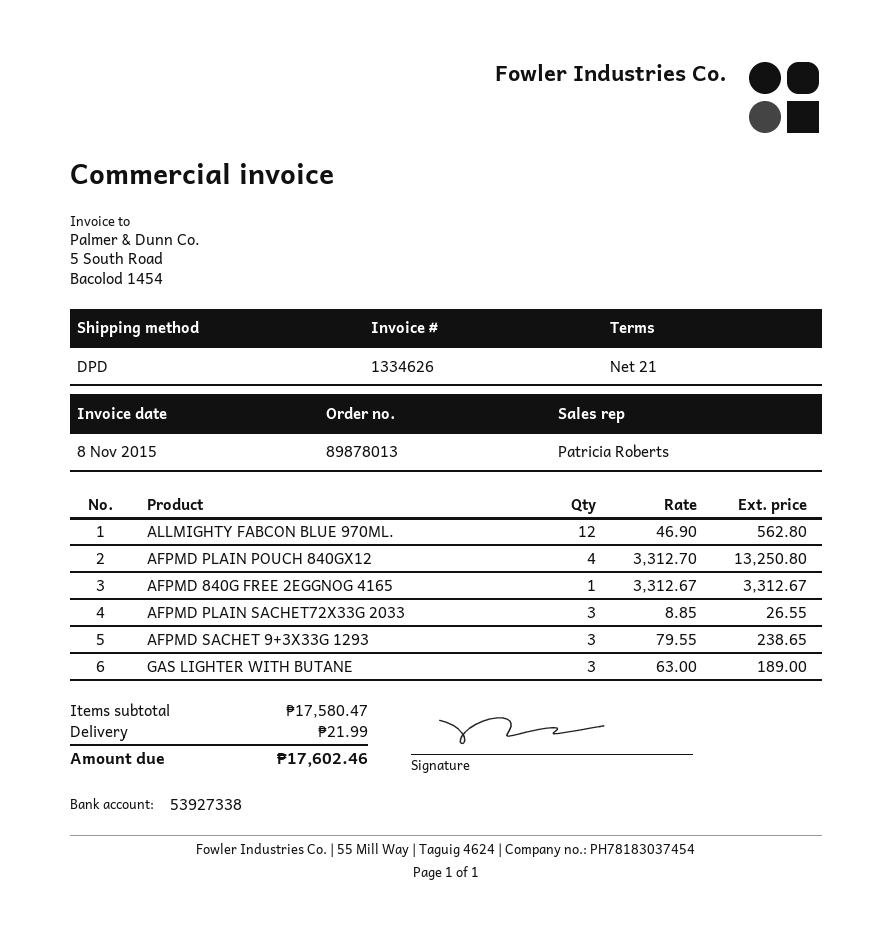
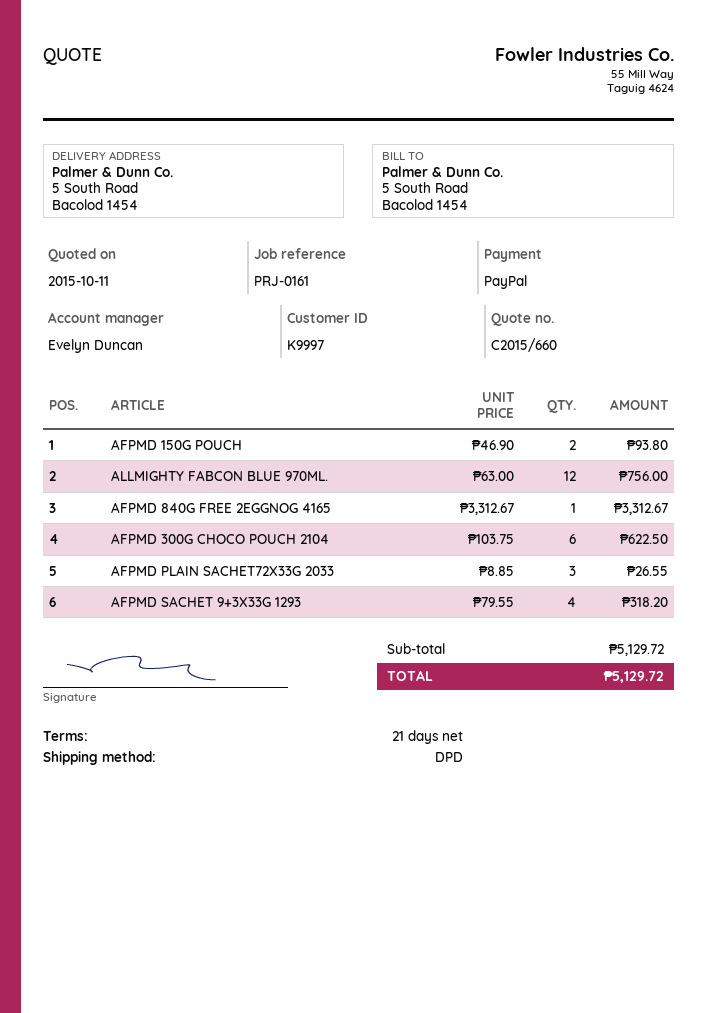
sales rep: Patricia Roberts -> Evelyn Duncan
ALLMIGHTY FABCON BLUE 970ML.: 12 x 46.90 = 562.80 -> 12 x 63.00 = 756.00
AFPMD PLAIN POUCH 840GX12: 4 x 3312.70 = 13250.80 -> none
AFPMD SACHET 9+3X33G 1293: 3 x 79.55 = 238.65 -> 4 x 79.55 = 318.20
GAS LIGHTER WITH BUTANE: 3 x 63.00 = 189.00 -> none
AFPMD 150G POUCH: none -> 2 x 46.90 = 93.80
AFPMD 300G CHOCO POUCH 2104: none -> 6 x 103.75 = 622.50
subtotal: 17580.47 -> 5129.72
shipping: 21.99 -> none
total: 17602.46 -> 5129.72

